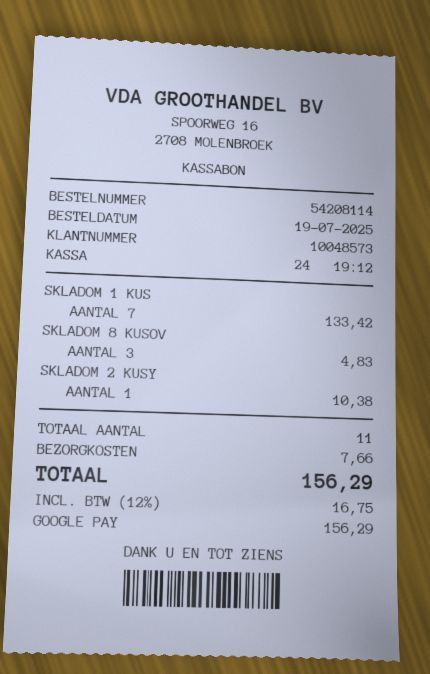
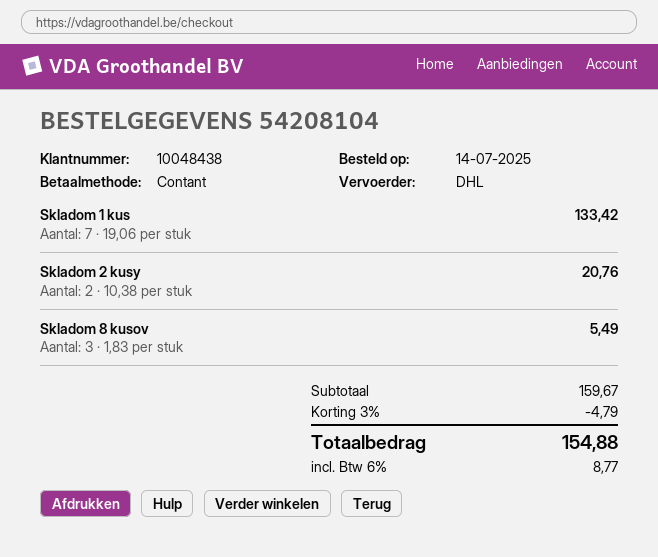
order number: 54208114 -> 54208104
order date: 2025-07-19 -> 2025-07-14
customer number: 10048573 -> 10048438
payment method: Google Pay -> cash
SKLADOM 8 KUSOV: 3 for 4.83 -> 3 for 5.49
SKLADOM 2 KUSY: 1 for 10.38 -> 2 for 20.76
discount: none -> 3% = 4.79
shipping: 7.66 -> none
tax: 12% = 16.75 -> 6% = 8.77
total: 156.29 -> 154.88

